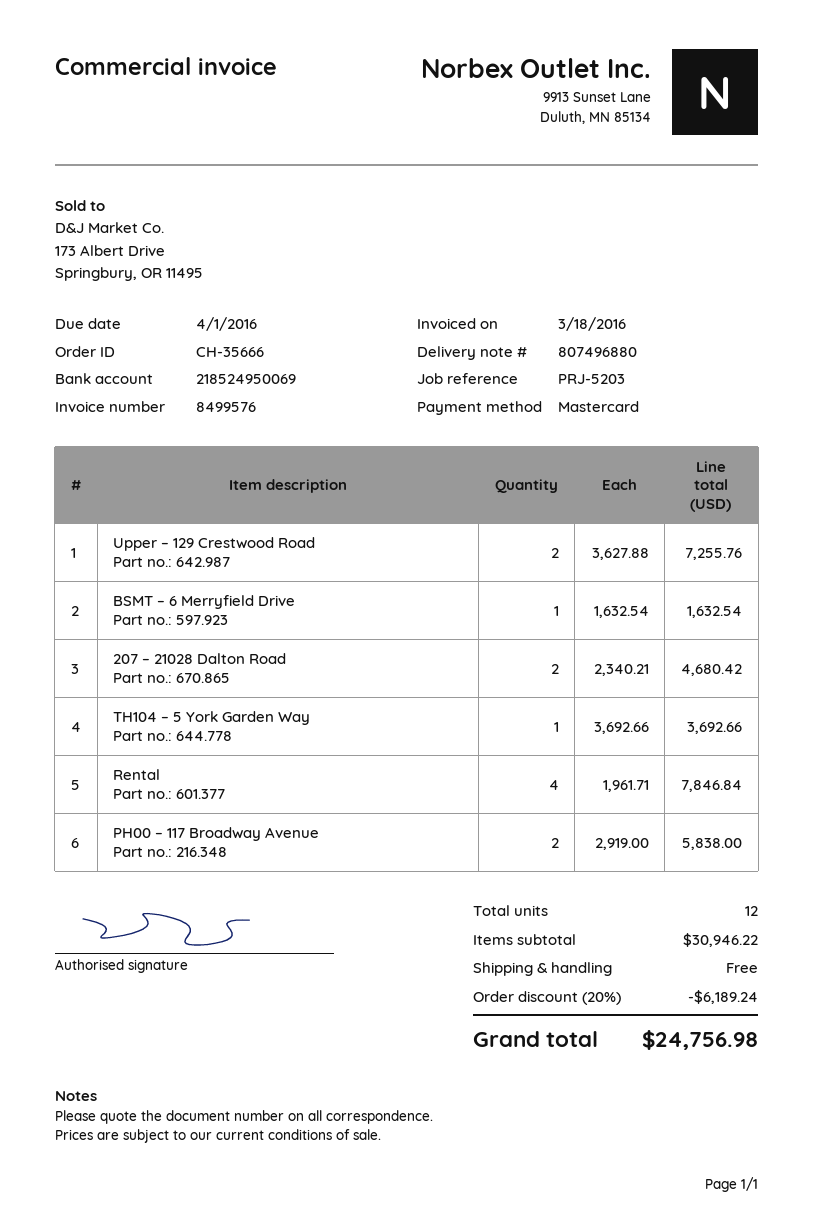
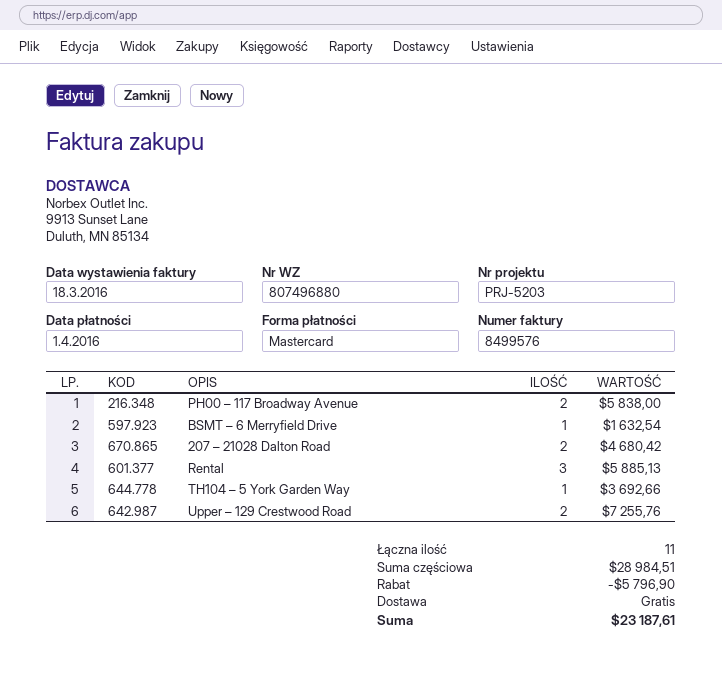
Rental: 4 for 7846.84 -> 3 for 5885.13
total quantity: 12 -> 11
subtotal: 30946.22 -> 28984.51
discount: 6189.24 -> 5796.90
total: 24756.98 -> 23187.61

